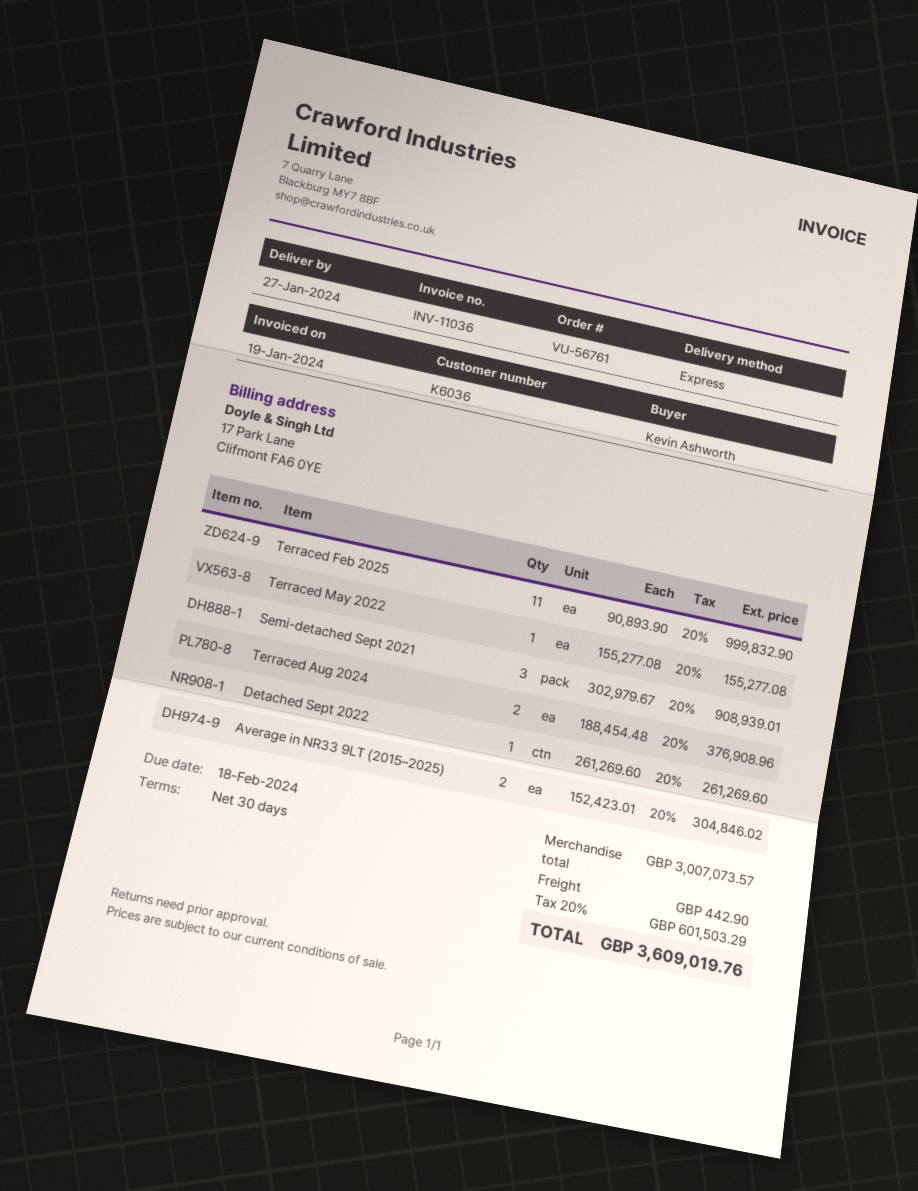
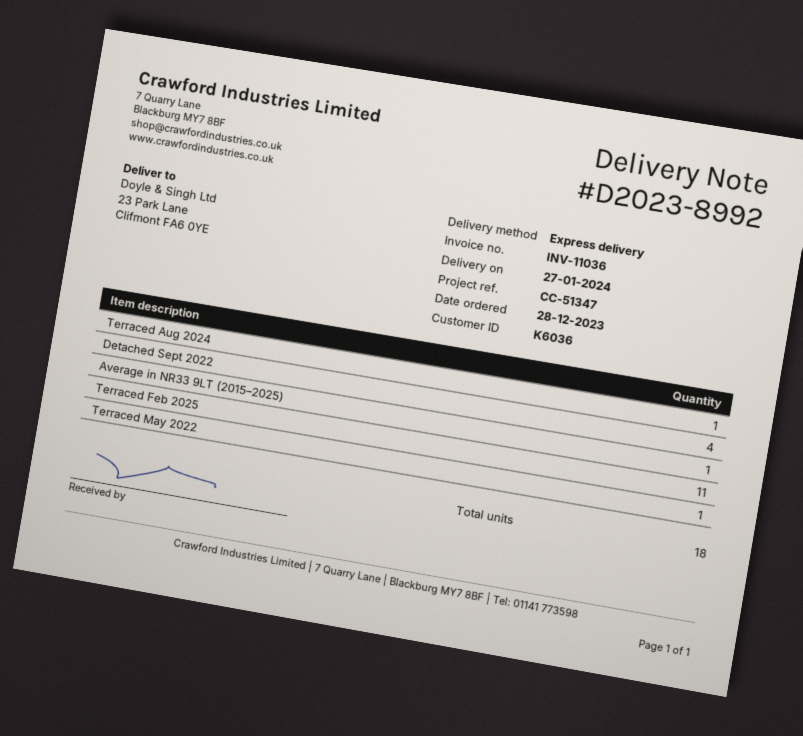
Semi-detached Sept 2021: 3 -> none
Terraced Aug 2024: 2 -> 1
Detached Sept 2022: 1 -> 4
Average in NR33 9LT (2015–2025): 2 -> 1

